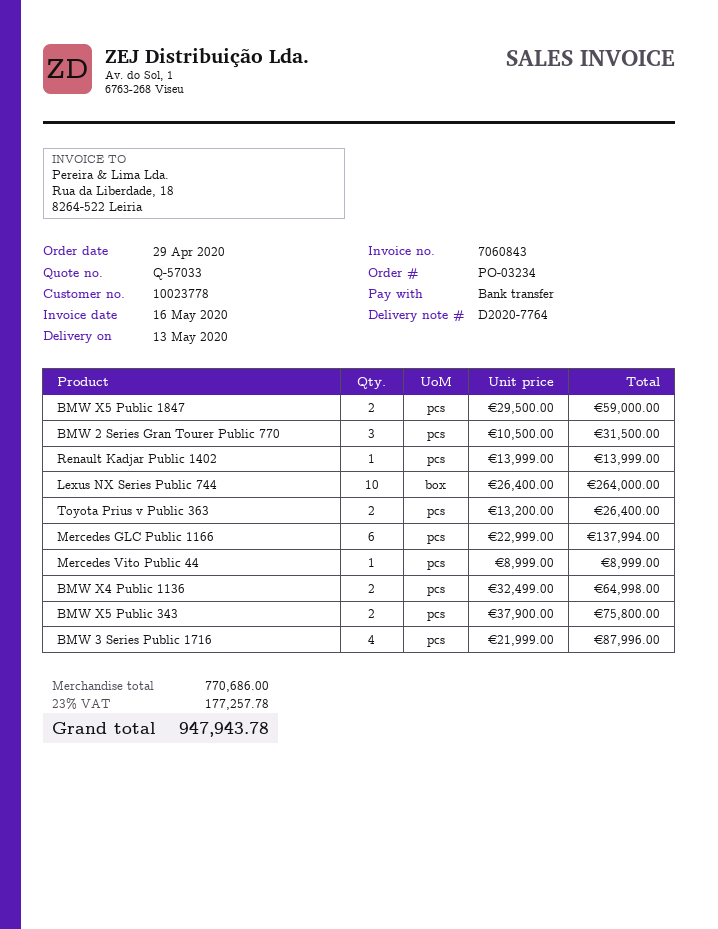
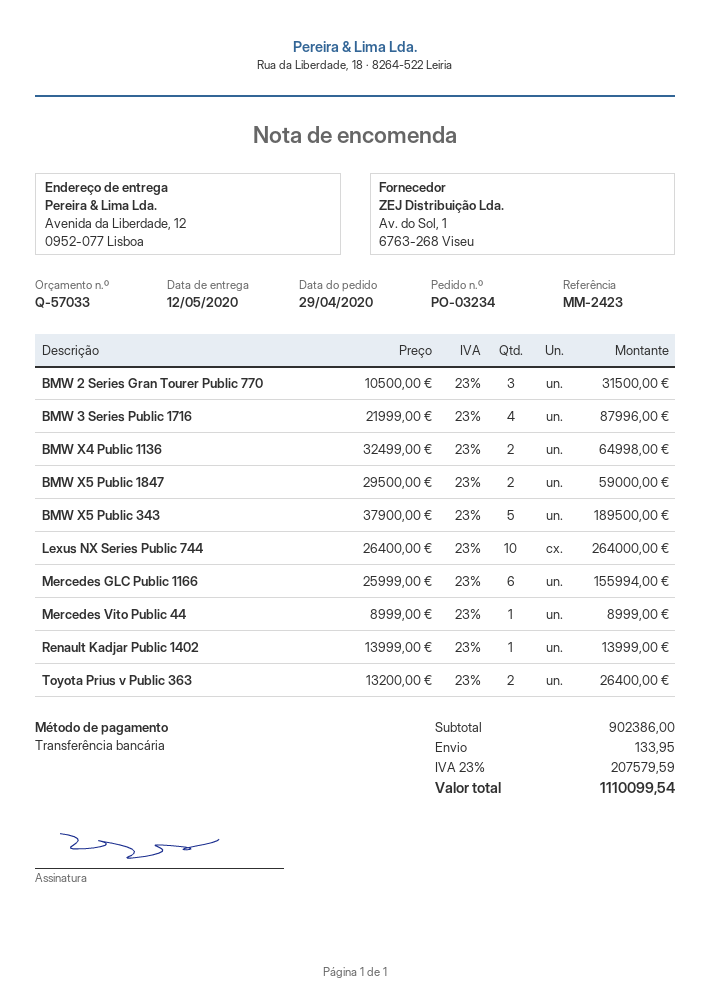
delivery date: 2020-05-13 -> 2020-05-12
Mercedes GLC Public 1166: 6 x 22999.00 = 137994.00 -> 6 x 25999.00 = 155994.00
BMW X5 Public 343: 2 x 37900.00 = 75800.00 -> 5 x 37900.00 = 189500.00
subtotal: 770686.00 -> 902386.00
shipping: none -> 133.95
tax: 23% = 177257.78 -> 23% = 207579.59
total: 947943.78 -> 1110099.54

